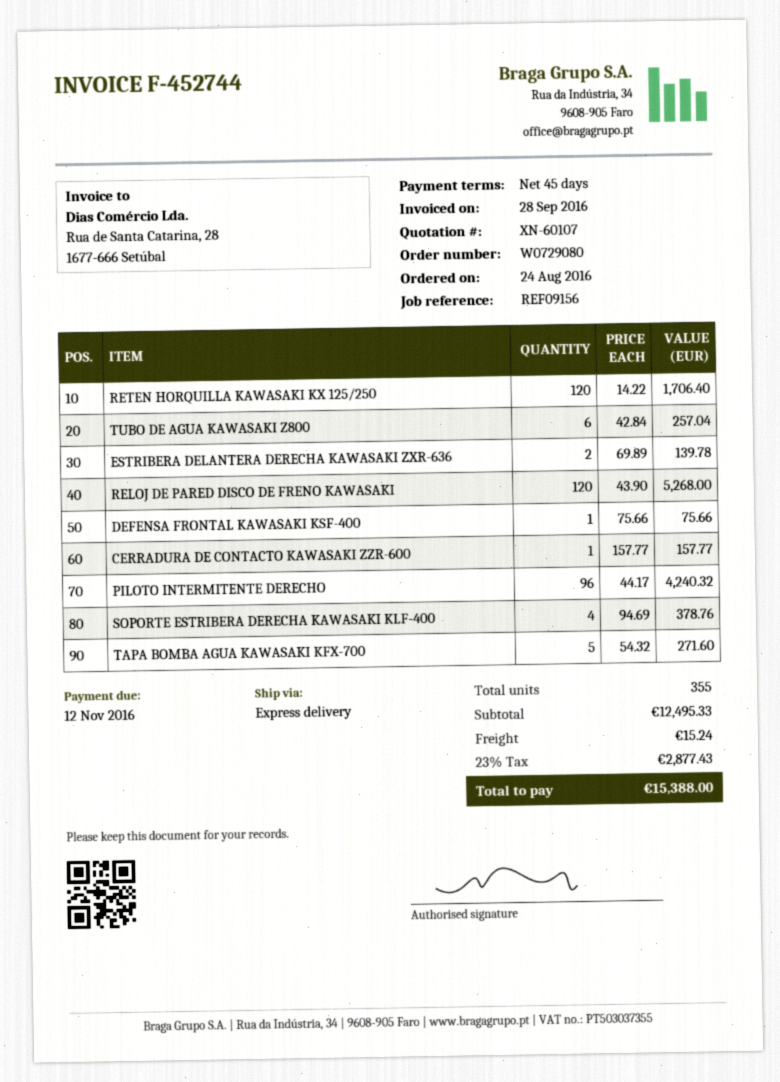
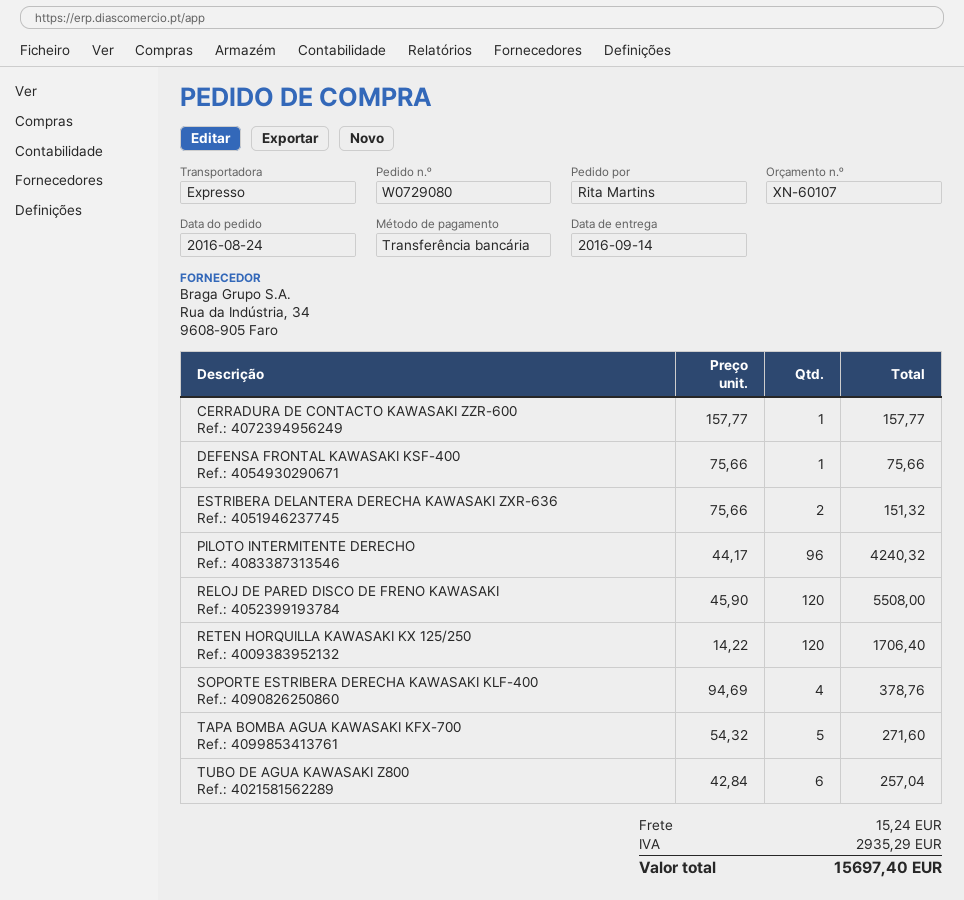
ESTRIBERA DELANTERA DERECHA KAWASAKI ZXR-636: 2 x 69.89 = 139.78 -> 2 x 75.66 = 151.32
RELOJ DE PARED DISCO DE FRENO KAWASAKI: 120 x 43.90 = 5268.00 -> 120 x 45.90 = 5508.00
tax: 2877.43 -> 2935.29
total: 15388.00 -> 15697.40

